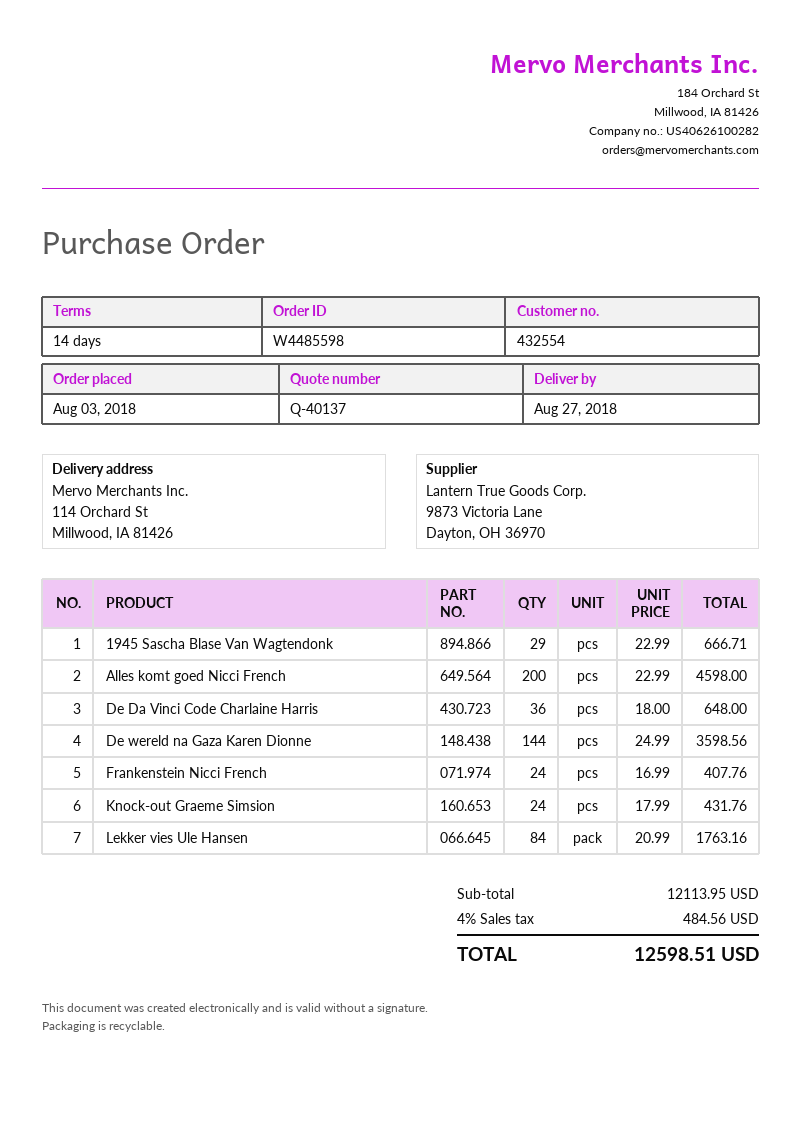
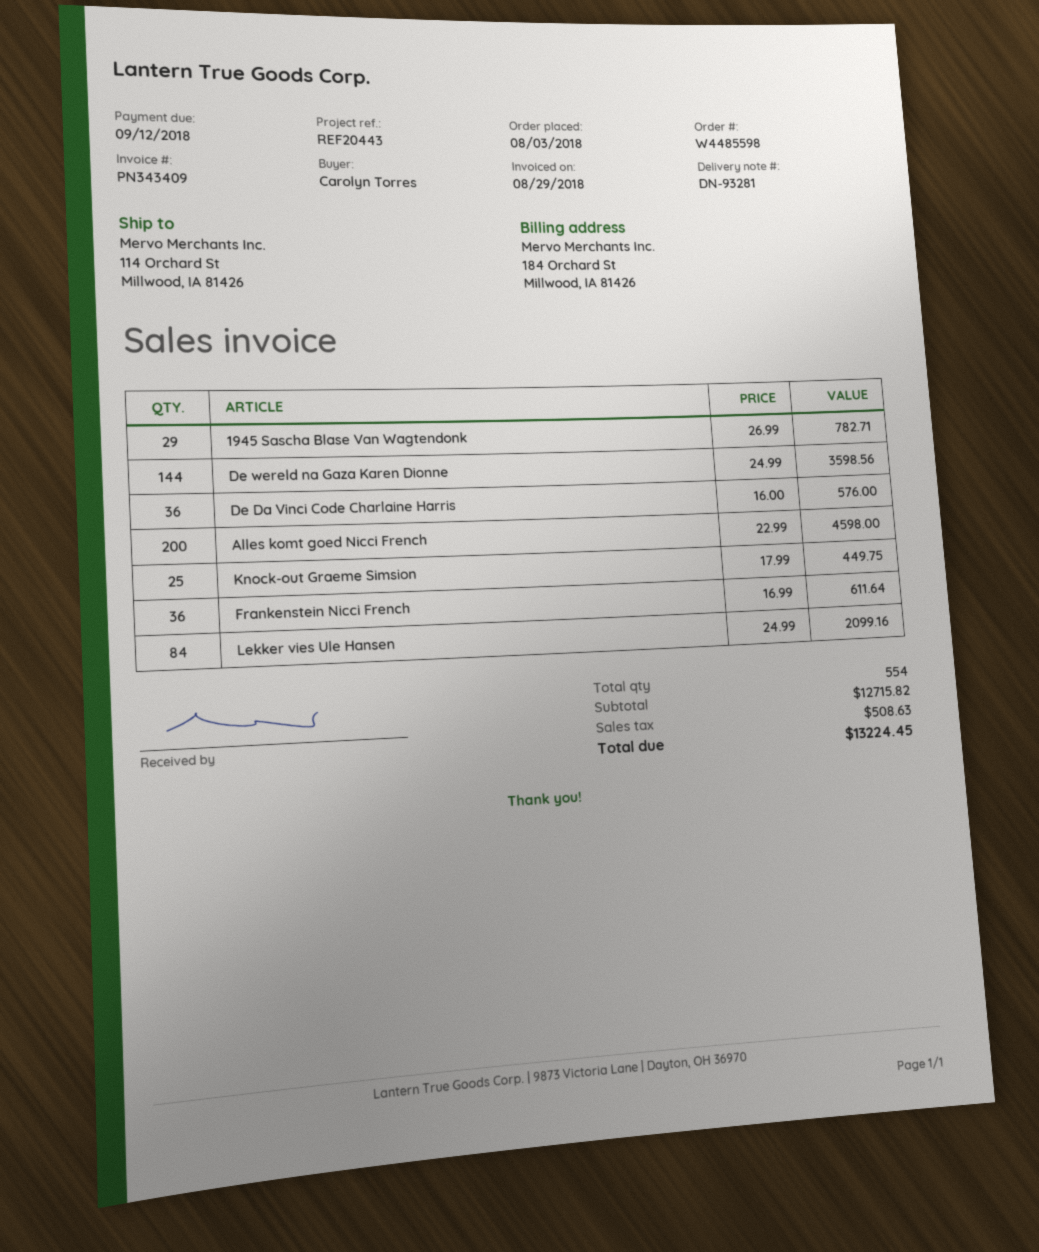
1945 Sascha Blase Van Wagtendonk: 29 x 22.99 = 666.71 -> 29 x 26.99 = 782.71
De Da Vinci Code Charlaine Harris: 36 x 18.00 = 648.00 -> 36 x 16.00 = 576.00
Frankenstein Nicci French: 24 x 16.99 = 407.76 -> 36 x 16.99 = 611.64
Knock-out Graeme Simsion: 24 x 17.99 = 431.76 -> 25 x 17.99 = 449.75
Lekker vies Ule Hansen: 84 x 20.99 = 1763.16 -> 84 x 24.99 = 2099.16
subtotal: 12113.95 -> 12715.82
tax: 484.56 -> 508.63
total: 12598.51 -> 13224.45

